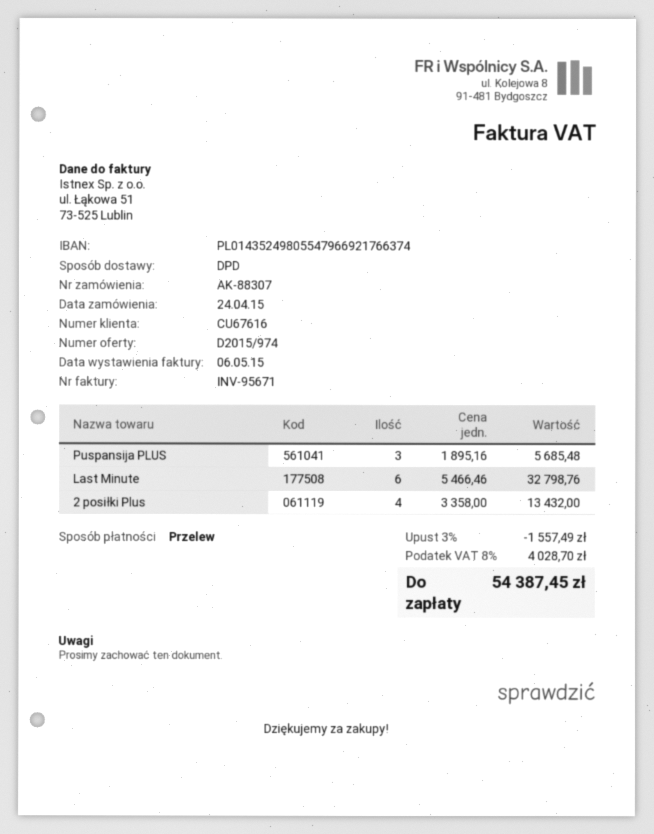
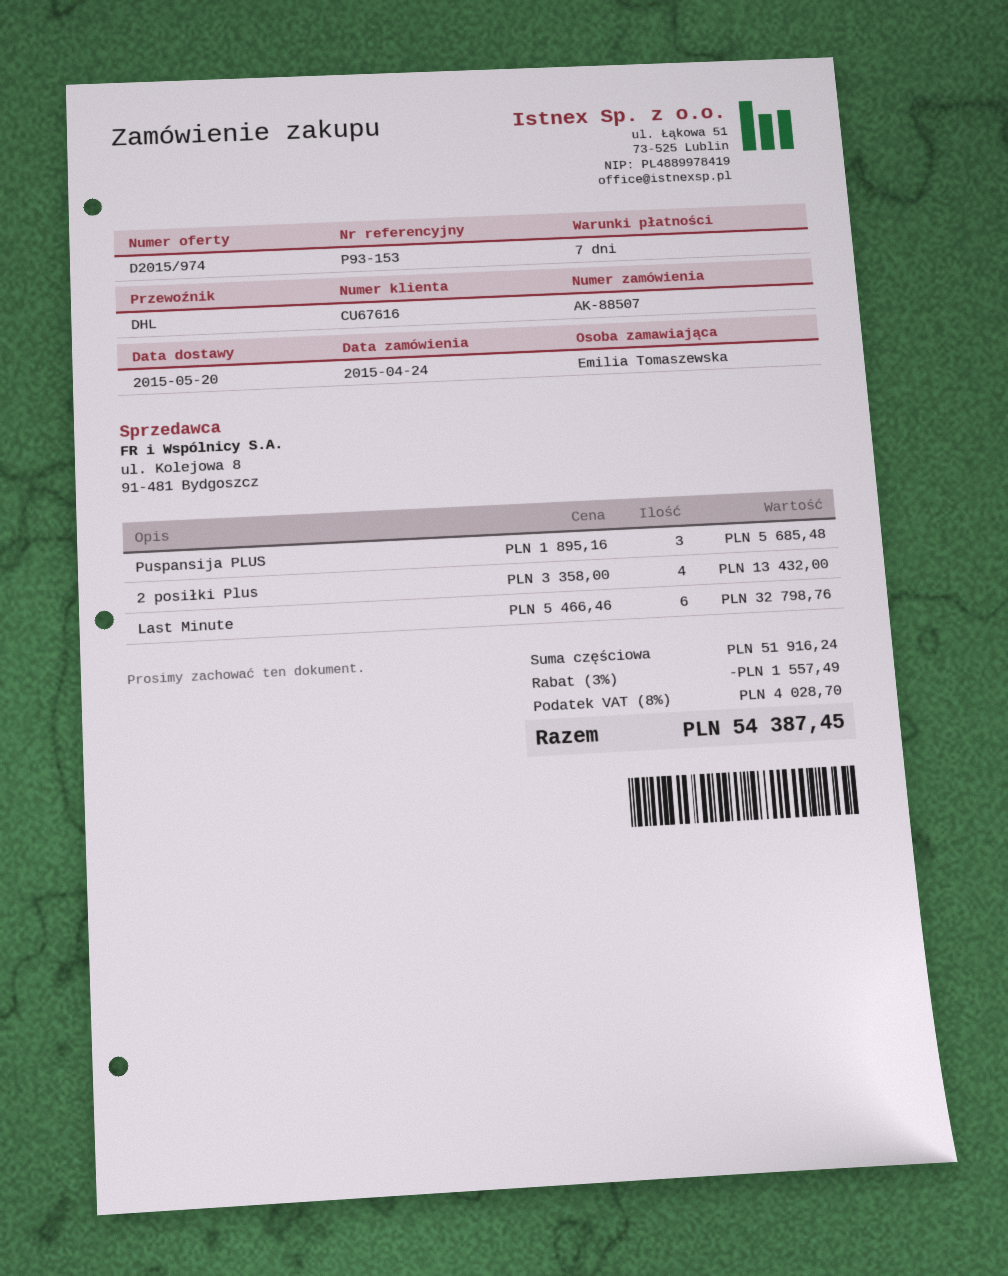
order number: AK-88307 -> AK-88507
shipping method: DPD -> DHL

